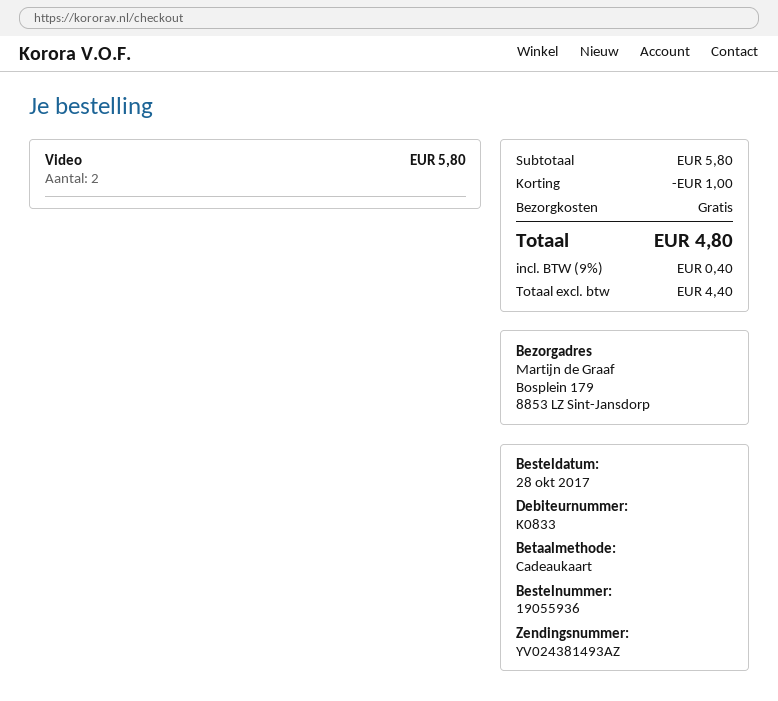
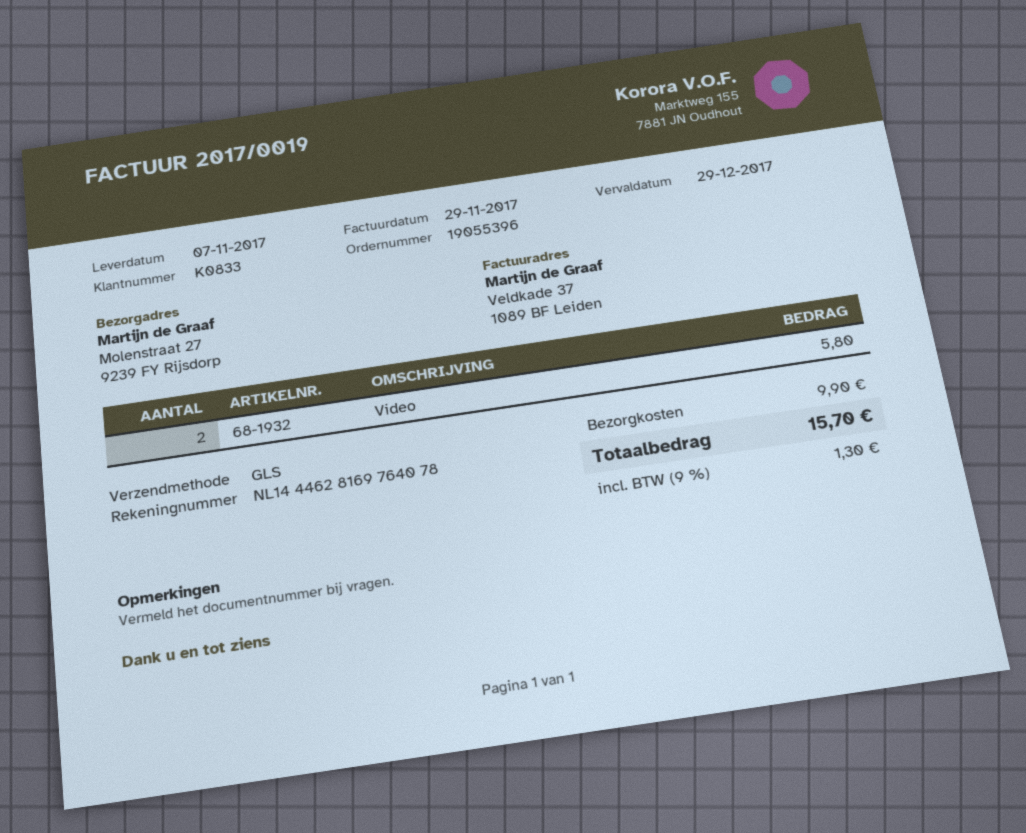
order number: 19055936 -> 19055396
ship to: Bosplein 179, 8853 LZ Sint-Jansdorp -> Molenstraat 27, 9239 FY Rijsdorp
discount: 1.00 -> none
shipping: 0.00 -> 9.90
tax: 9% = 0.40 -> 9% = 1.30
total: 4.80 -> 15.70

